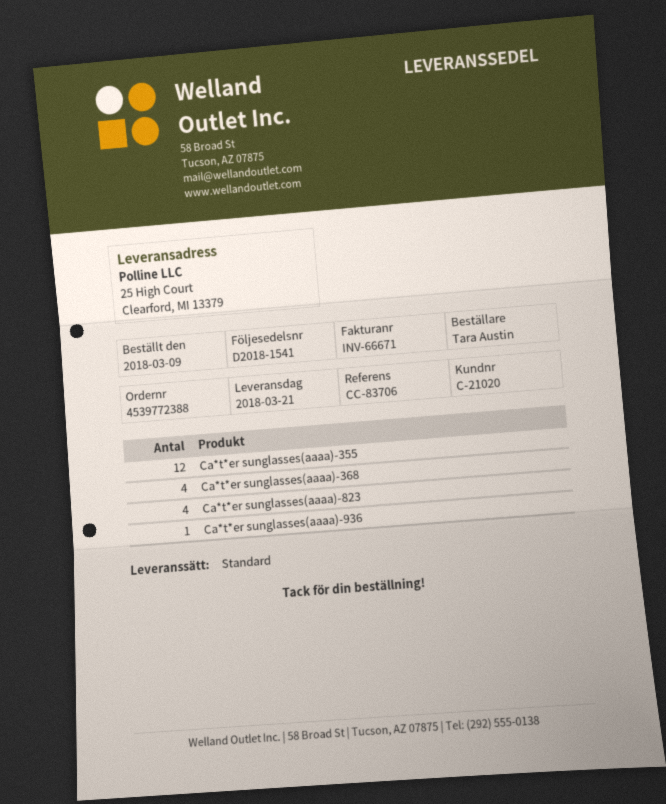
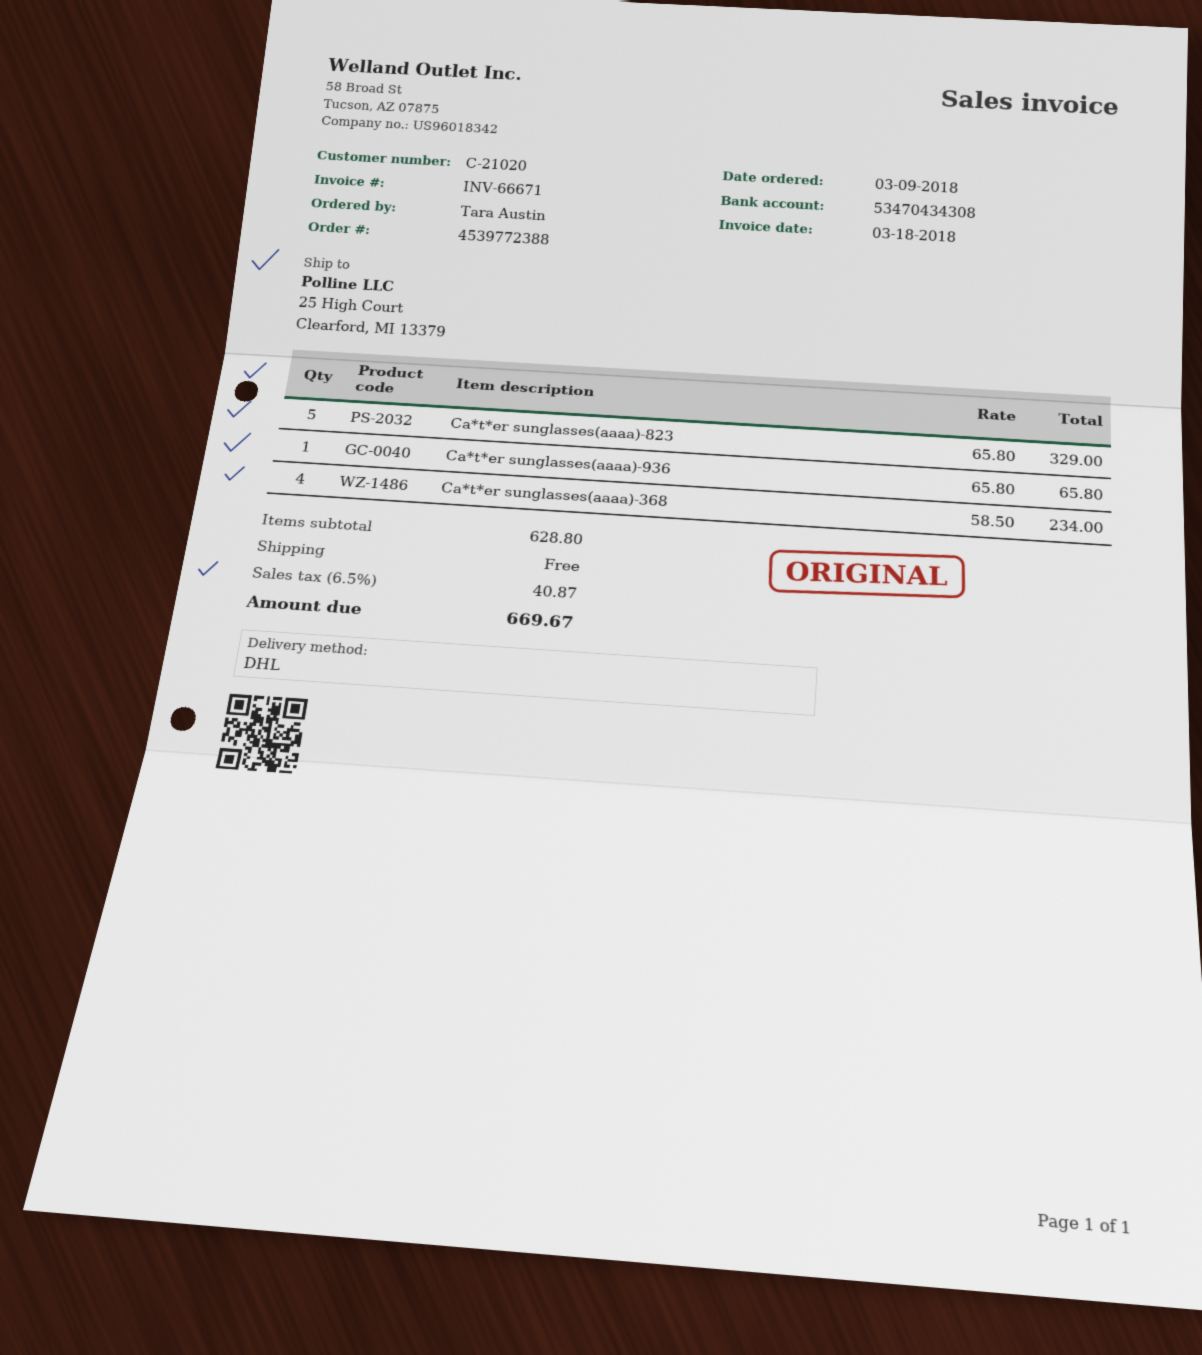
shipping method: standard -> DHL
Ca*t*er sunglasses(aaaa)-355: 12 -> none
Ca*t*er sunglasses(aaaa)-823: 4 -> 5

